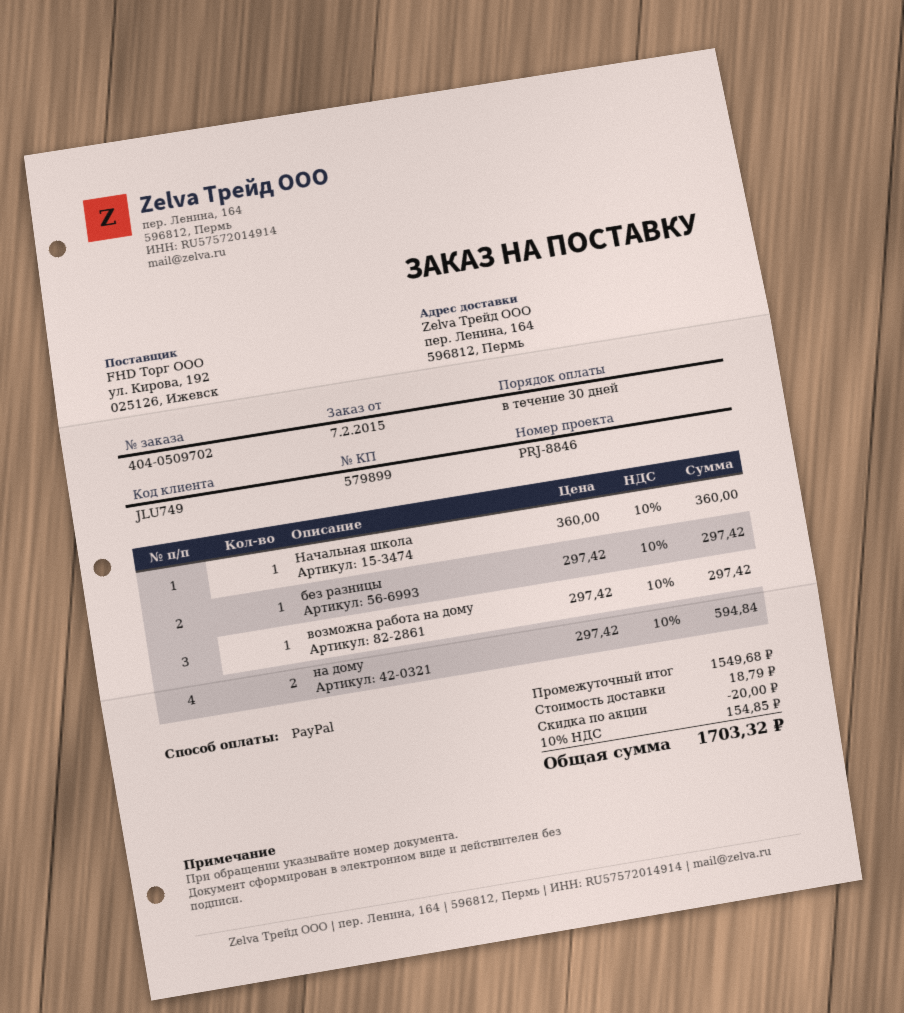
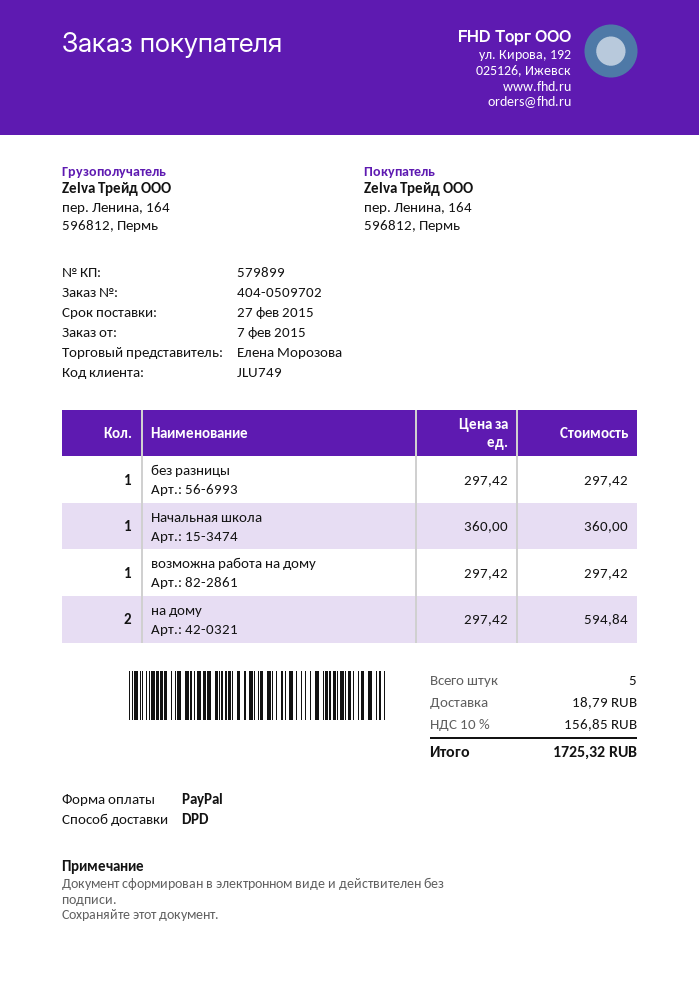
discount: 20.00 -> none
tax: 10% = 154.85 -> 10% = 156.85
total: 1703.32 -> 1725.32

